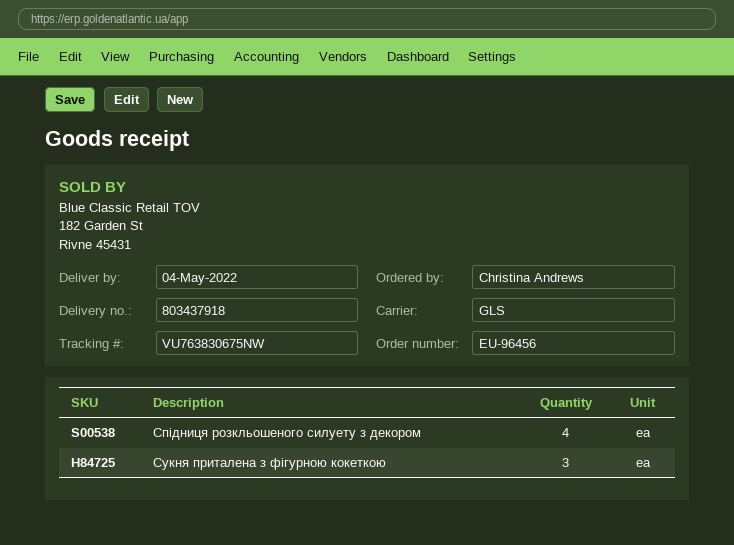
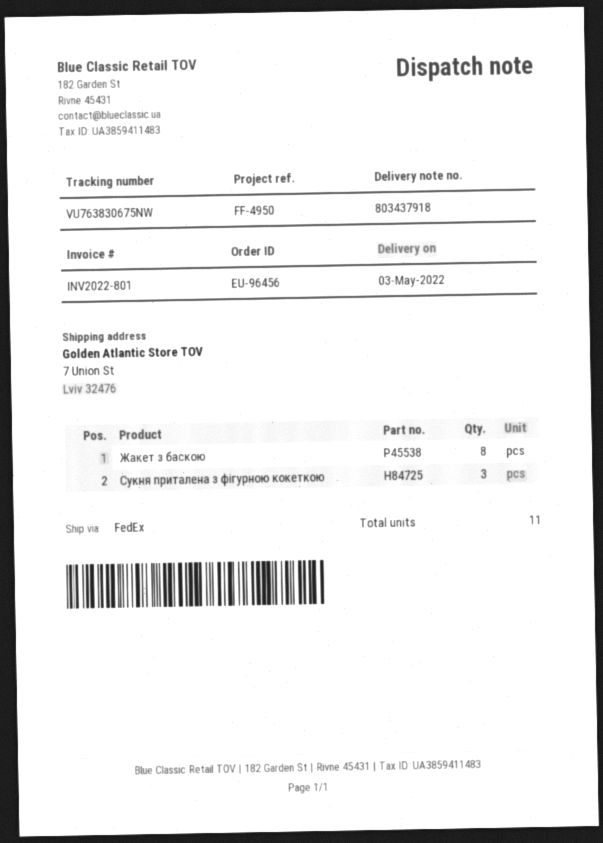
delivery date: 2022-05-04 -> 2022-05-03
shipping method: GLS -> FedEx
Спідниця розкльошеного силуету з декором: 4 -> none
Жакет з баскою: none -> 8

